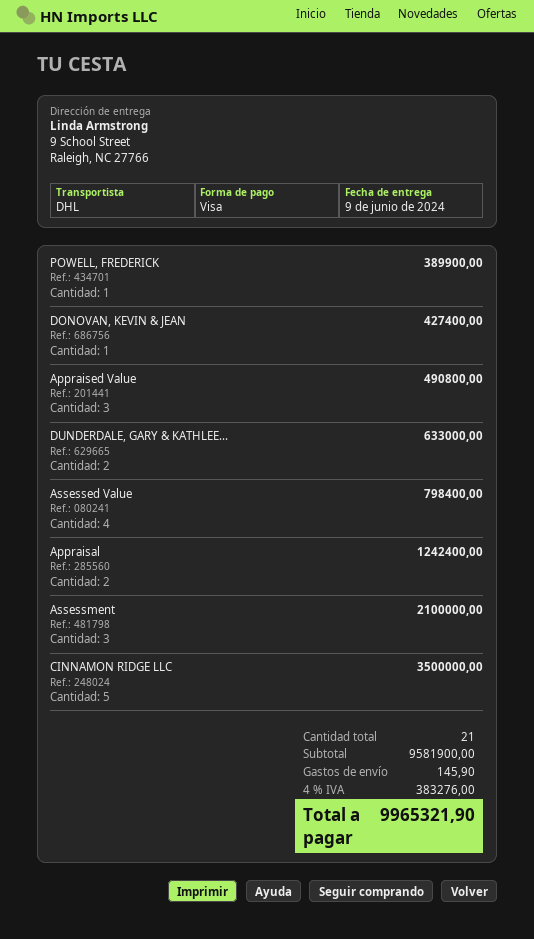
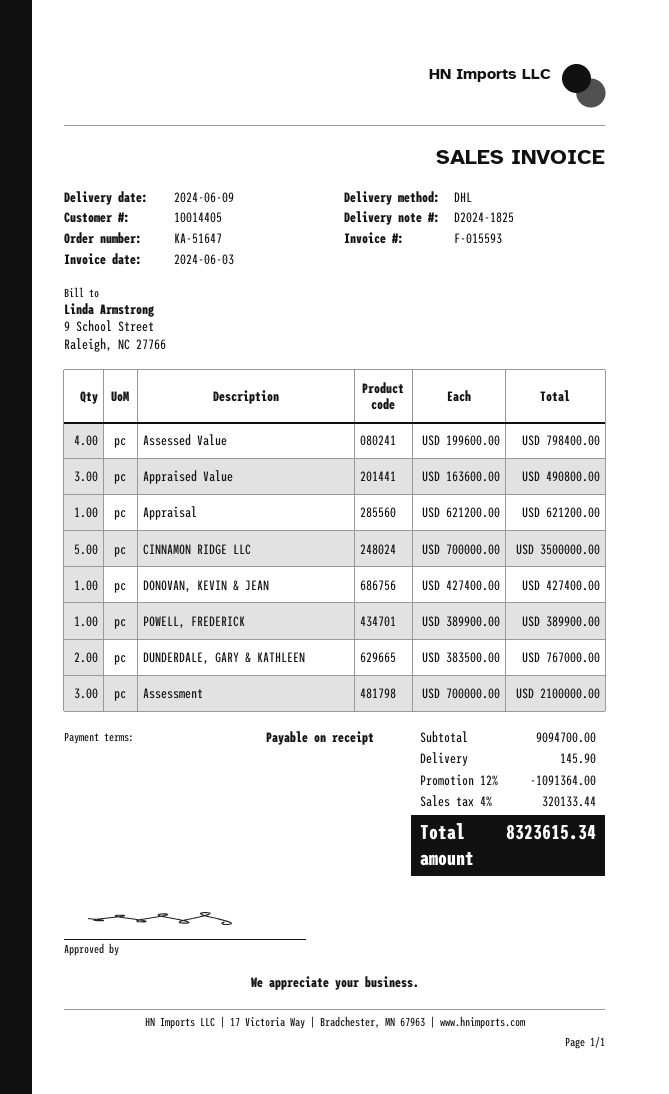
DUNDERDALE, GARY & KATHLEE...: 2 for 633000.00 -> 2 for 767000.00
Appraisal: 2 for 1242400.00 -> 1 for 621200.00
subtotal: 9581900.00 -> 9094700.00
discount: none -> 12% = 1091364.00
tax: 4% = 383276.00 -> 4% = 320133.44
total: 9965321.90 -> 8323615.34

